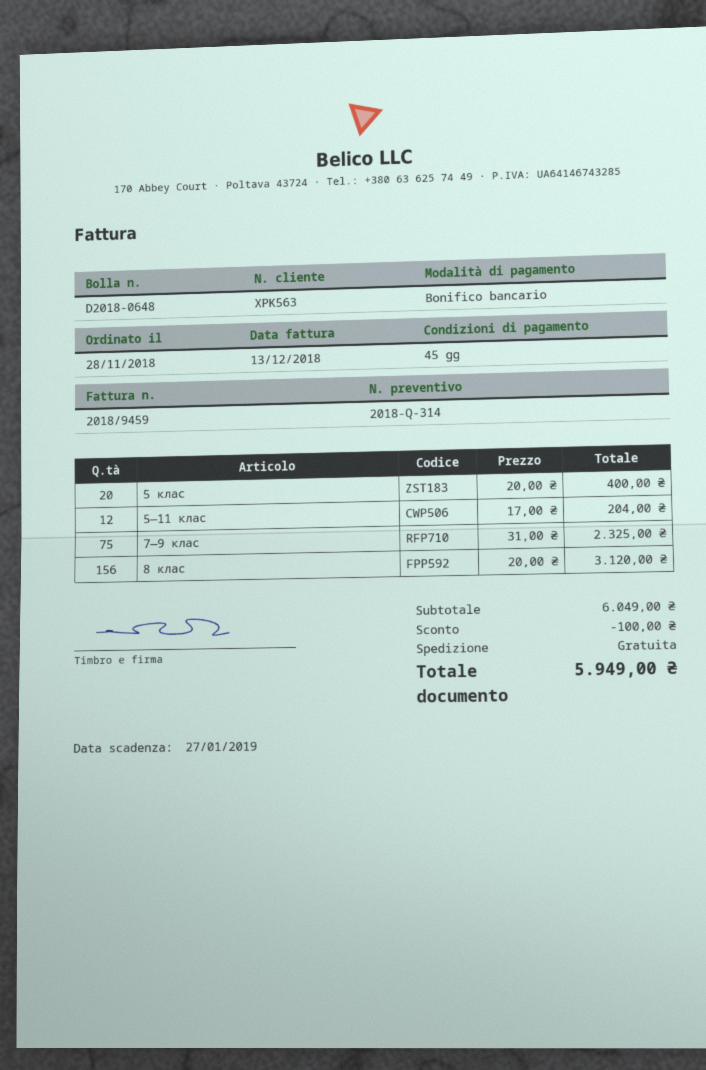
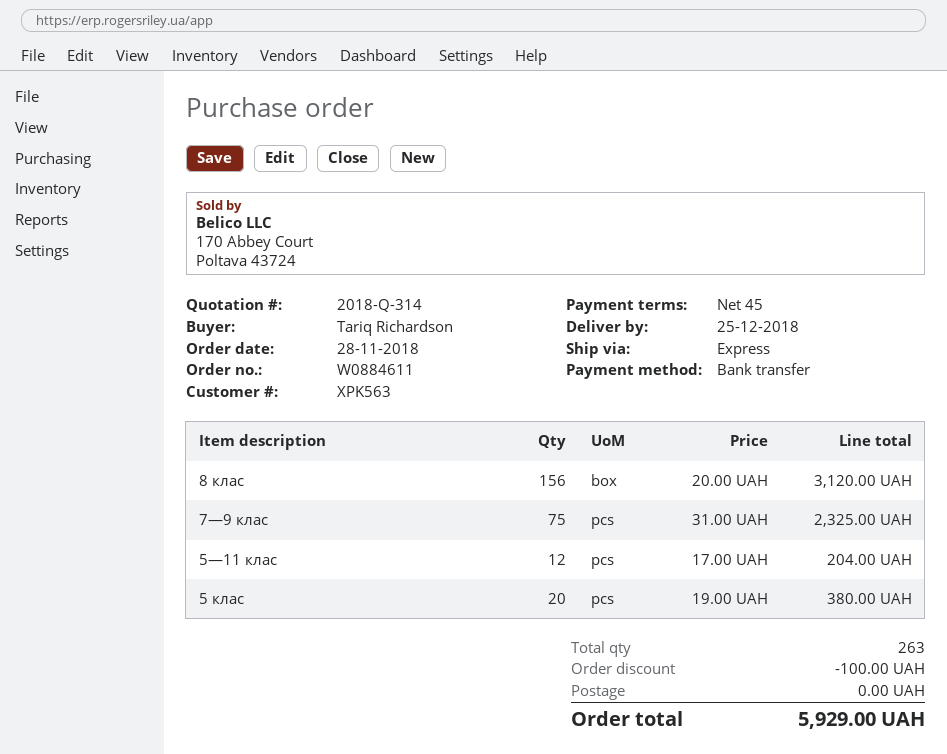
5 клас: 20 x 20.00 = 400.00 -> 20 x 19.00 = 380.00
total: 5949.00 -> 5929.00

